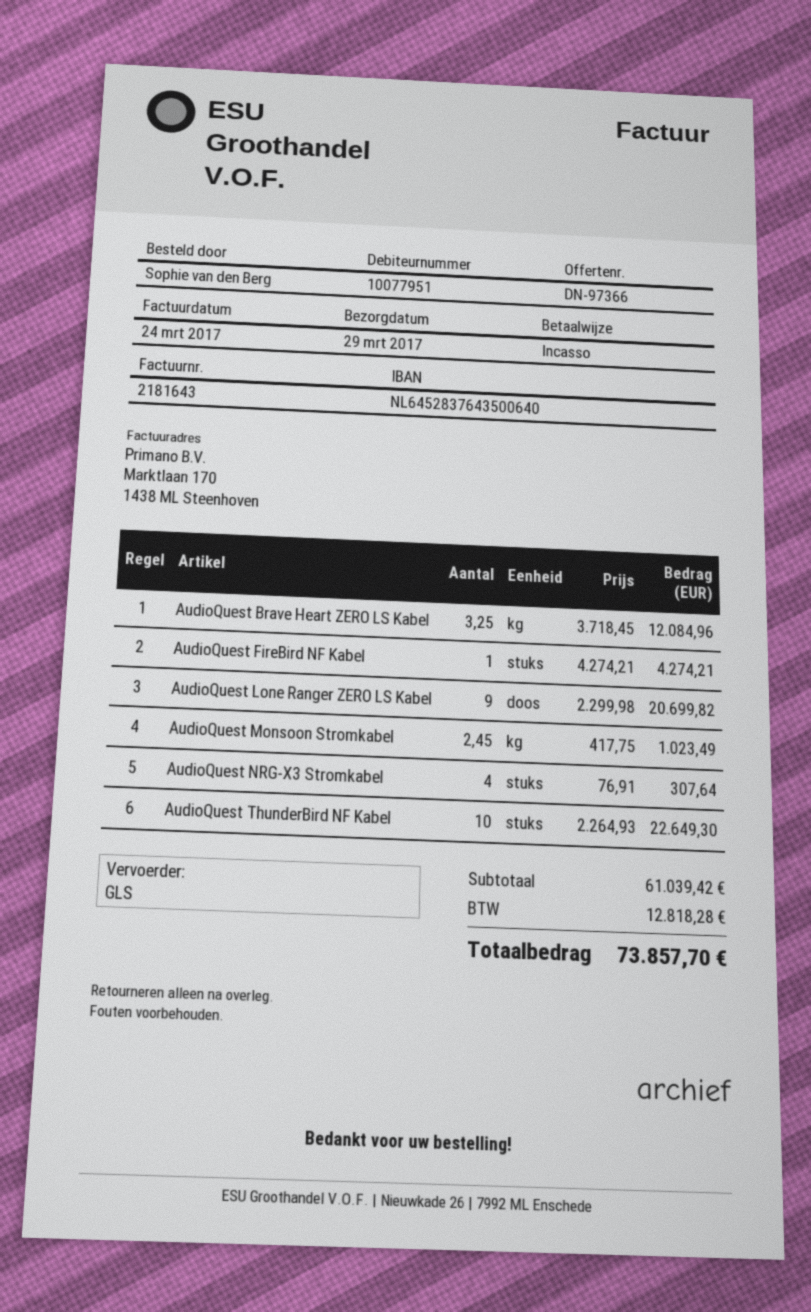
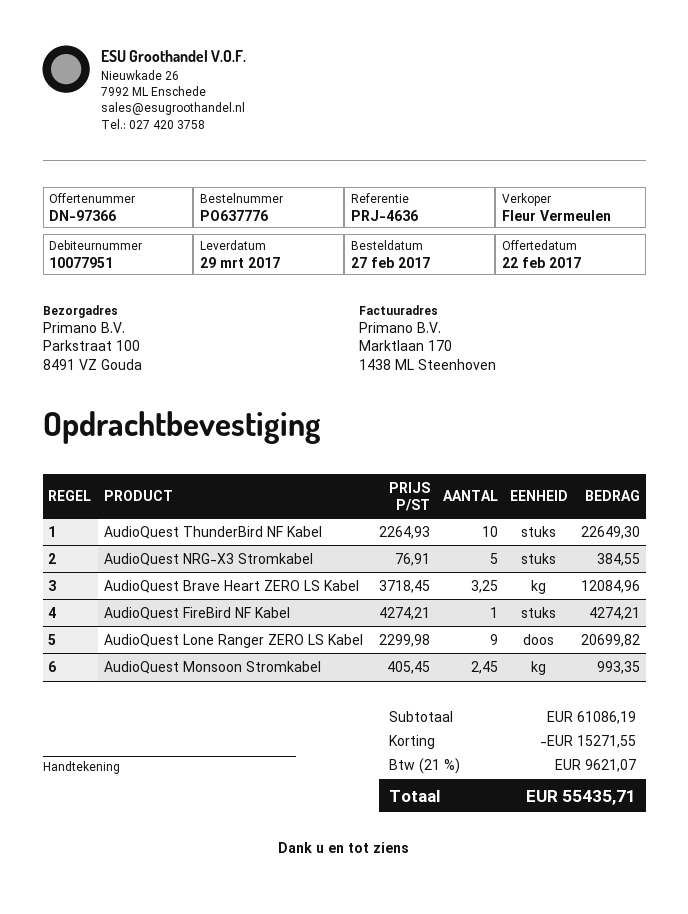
AudioQuest Monsoon Stromkabel: 2.45 x 417.75 = 1023.49 -> 2.45 x 405.45 = 993.35
AudioQuest NRG-X3 Stromkabel: 4 x 76.91 = 307.64 -> 5 x 76.91 = 384.55
subtotal: 61039.42 -> 61086.19
discount: none -> 15271.55
tax: 12818.28 -> 9621.07
total: 73857.70 -> 55435.71

